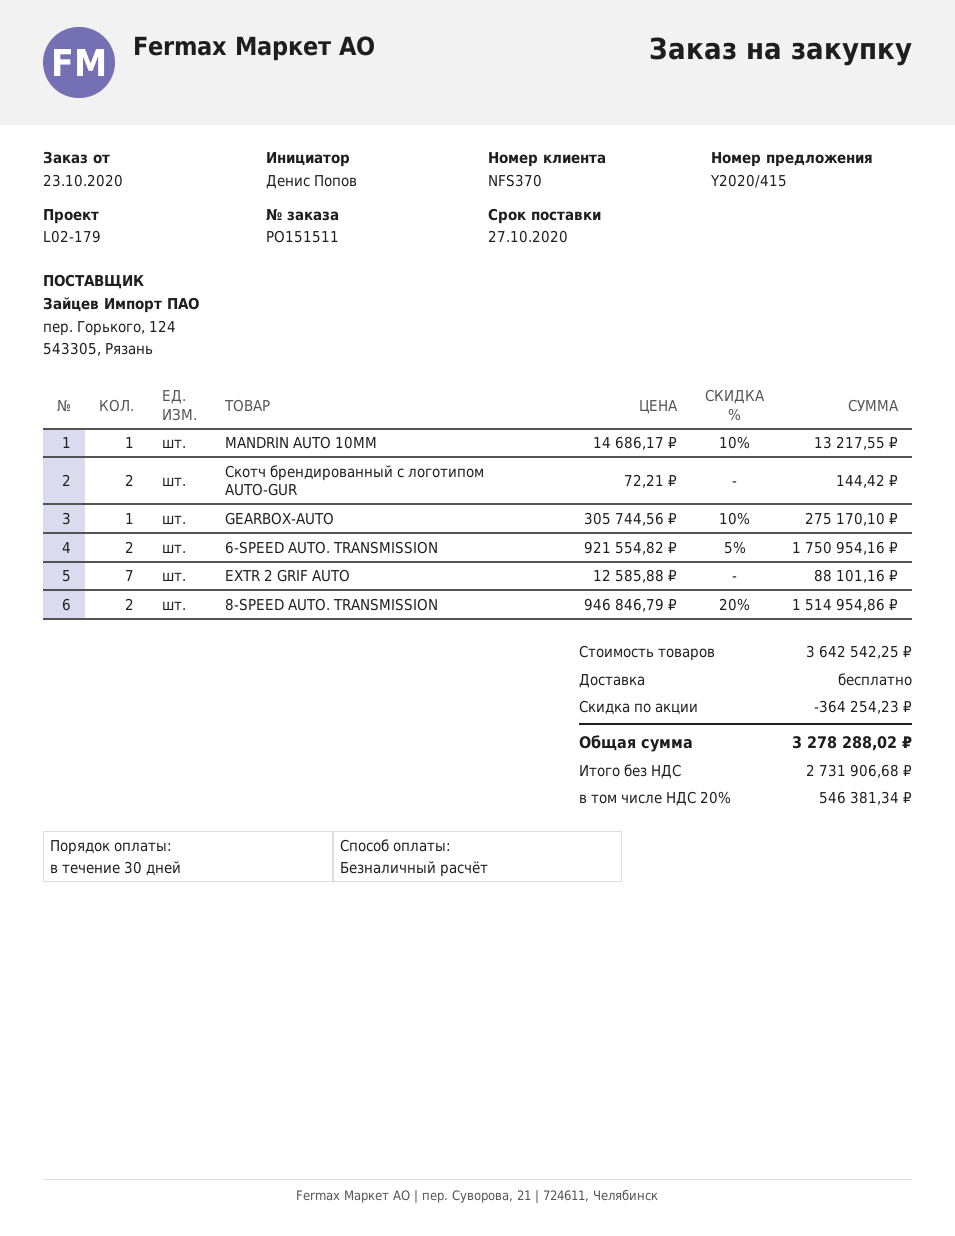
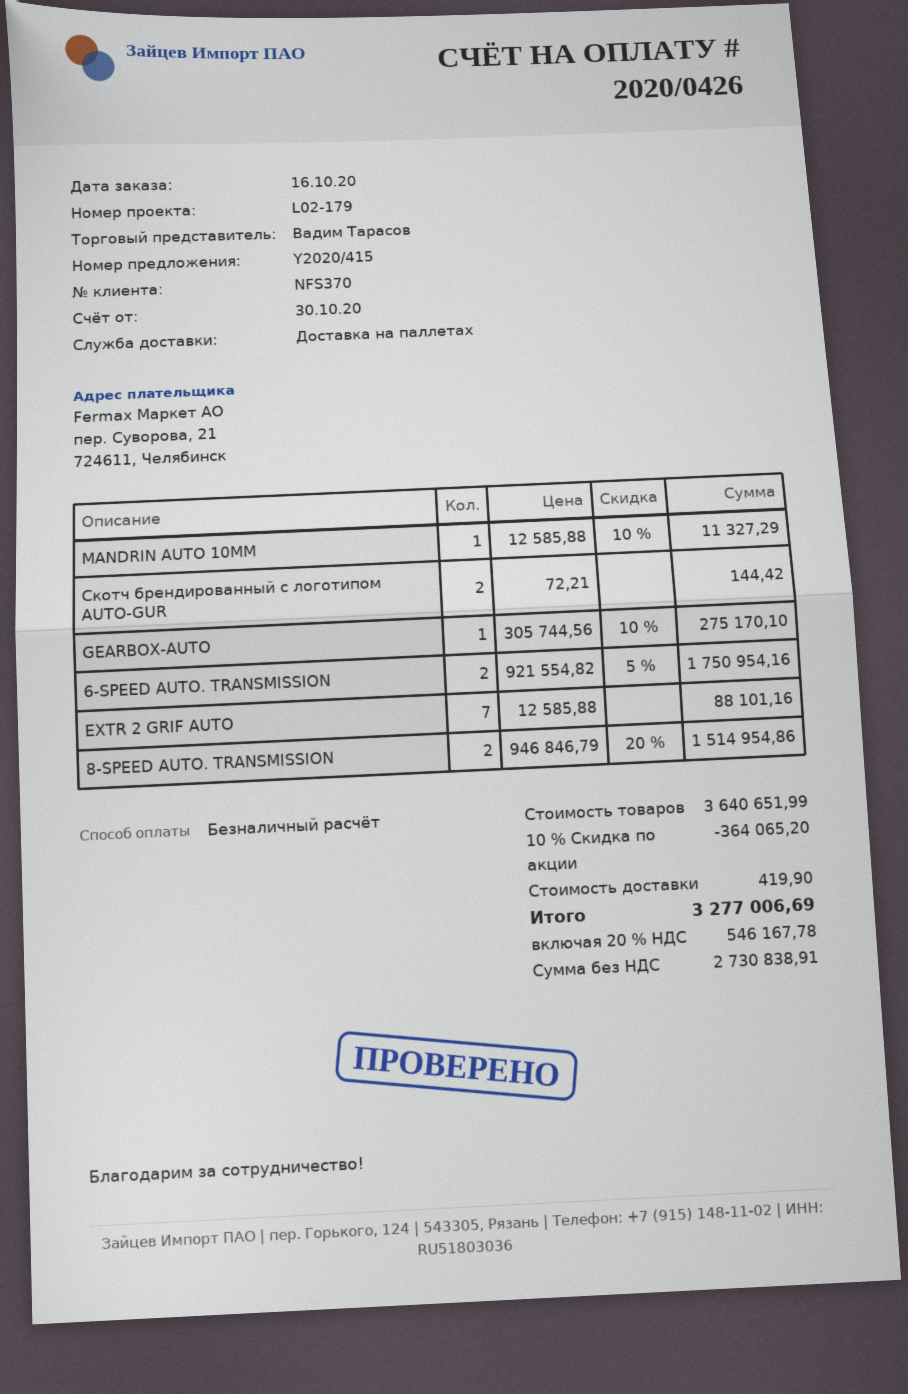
order date: 2020-10-23 -> 2020-10-16
MANDRIN AUTO 10MM: 1 x 14686.17 - 10% = 13217.55 -> 1 x 12585.88 - 10% = 11327.29
subtotal: 3642542.25 -> 3640651.99
discount: 364254.23 -> 364065.20
shipping: 0.00 -> 419.90
net: 2731906.68 -> 2730838.91
tax: 20% = 546381.34 -> 20% = 546167.78
total: 3278288.02 -> 3277006.69

